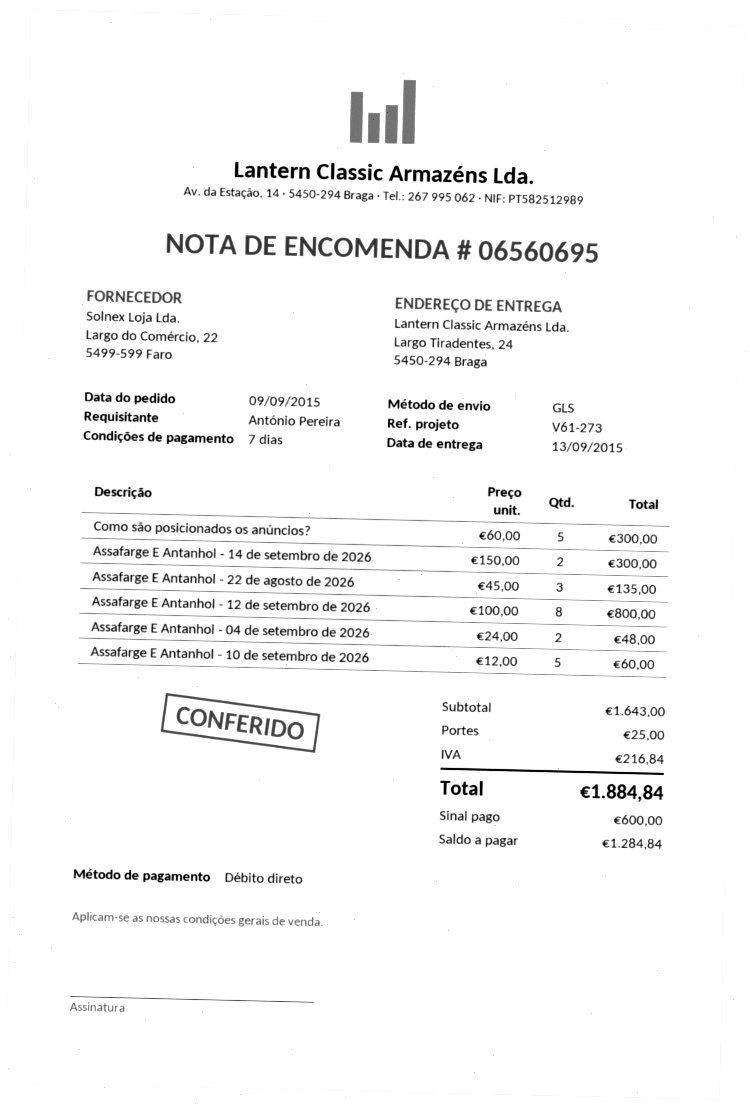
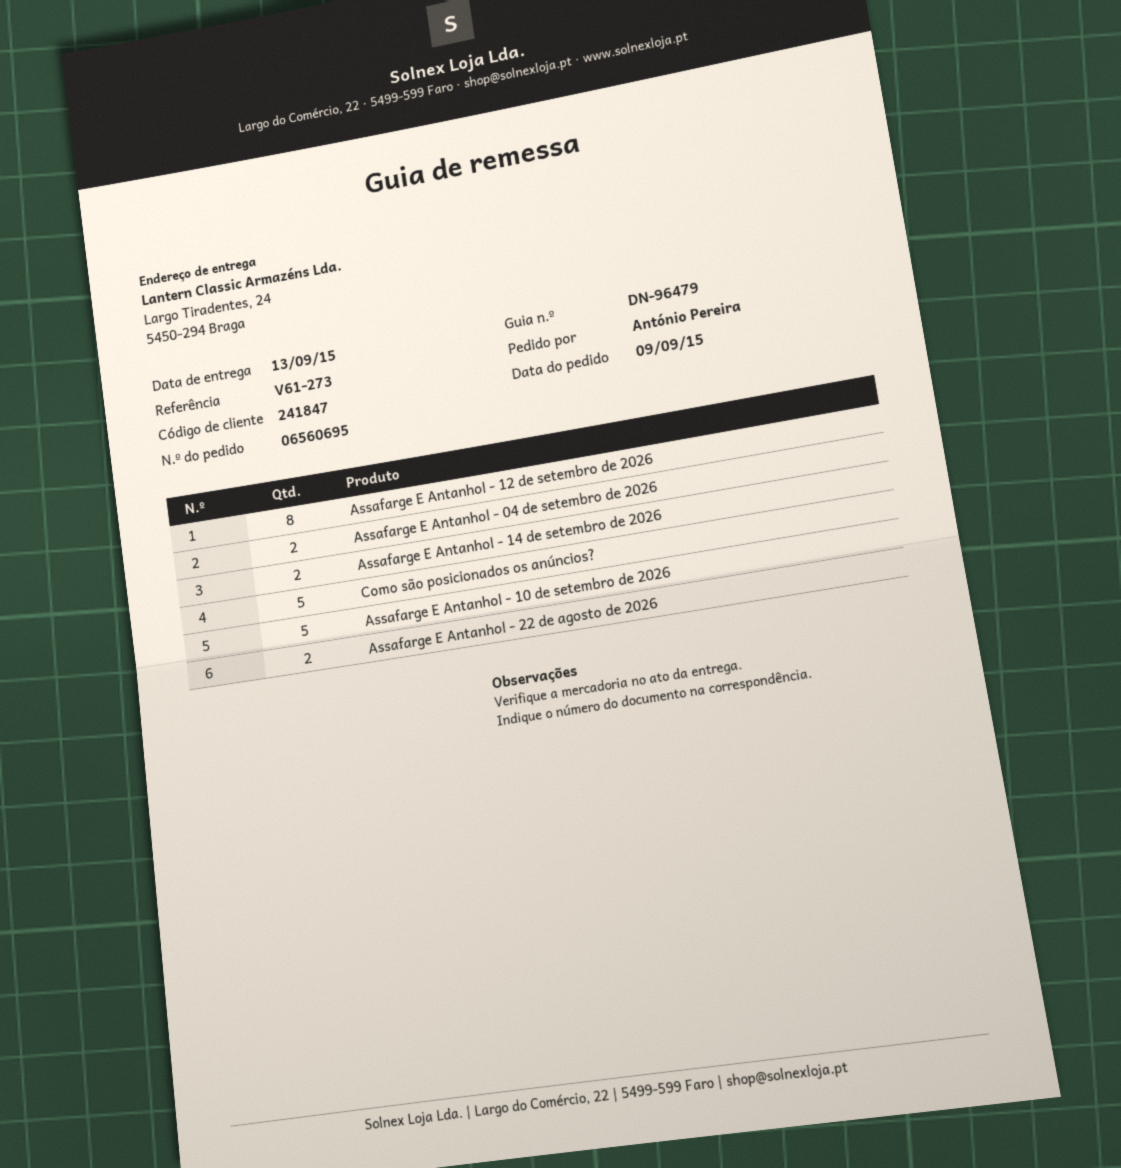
Assafarge E Antanhol - 22 de agosto de 2026: 3 -> 2

